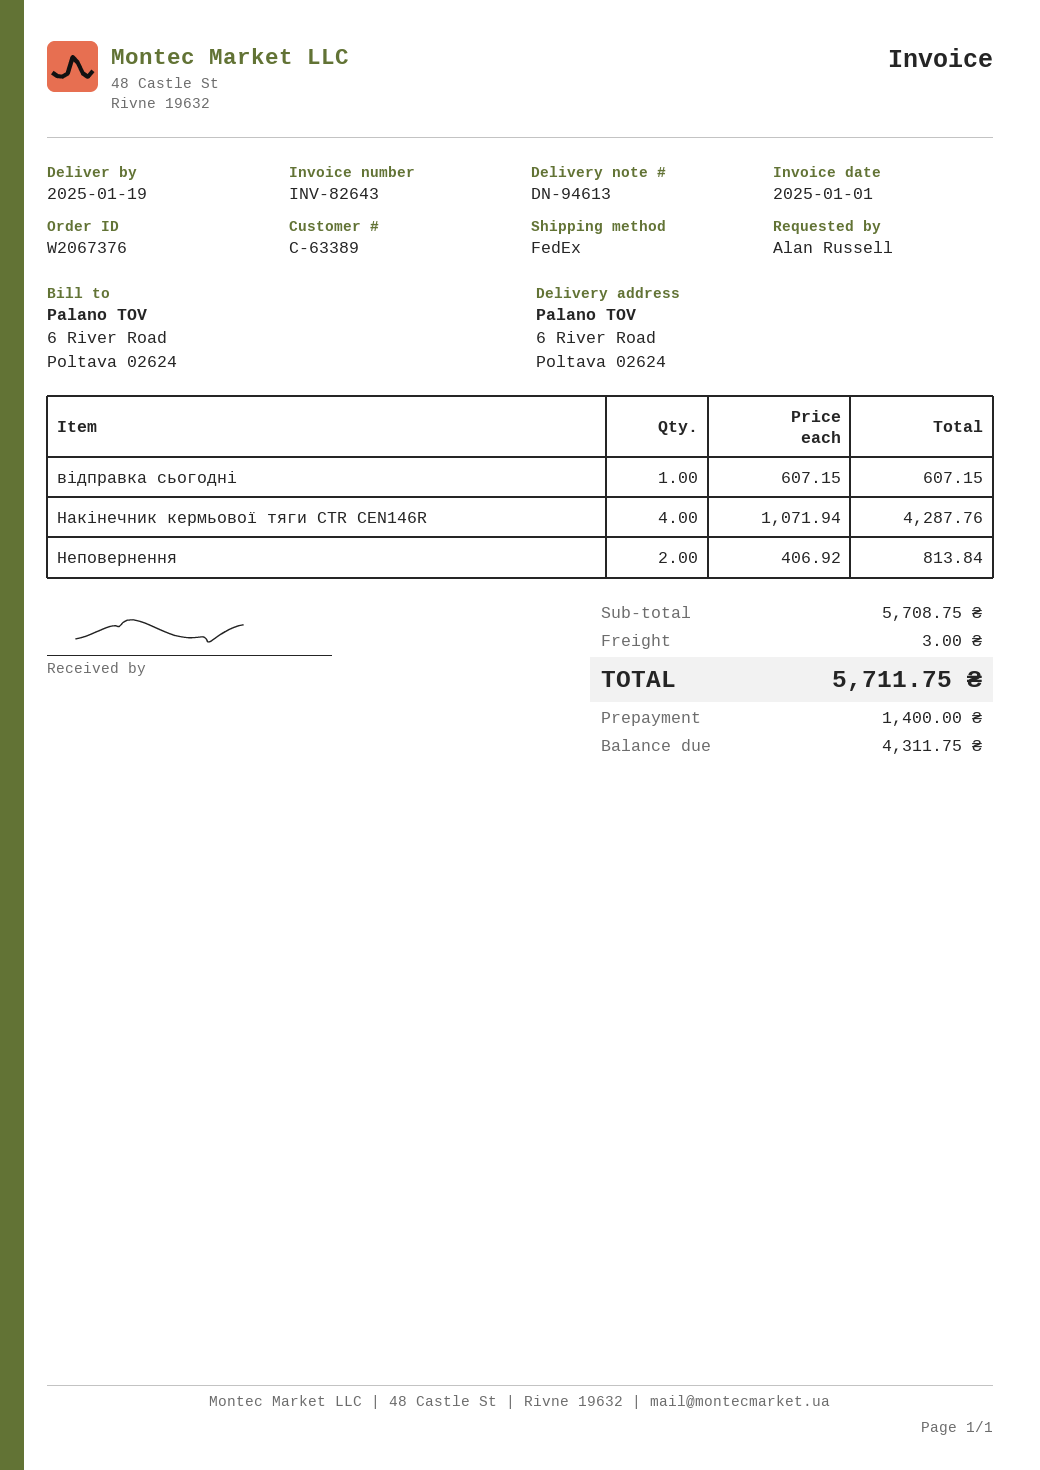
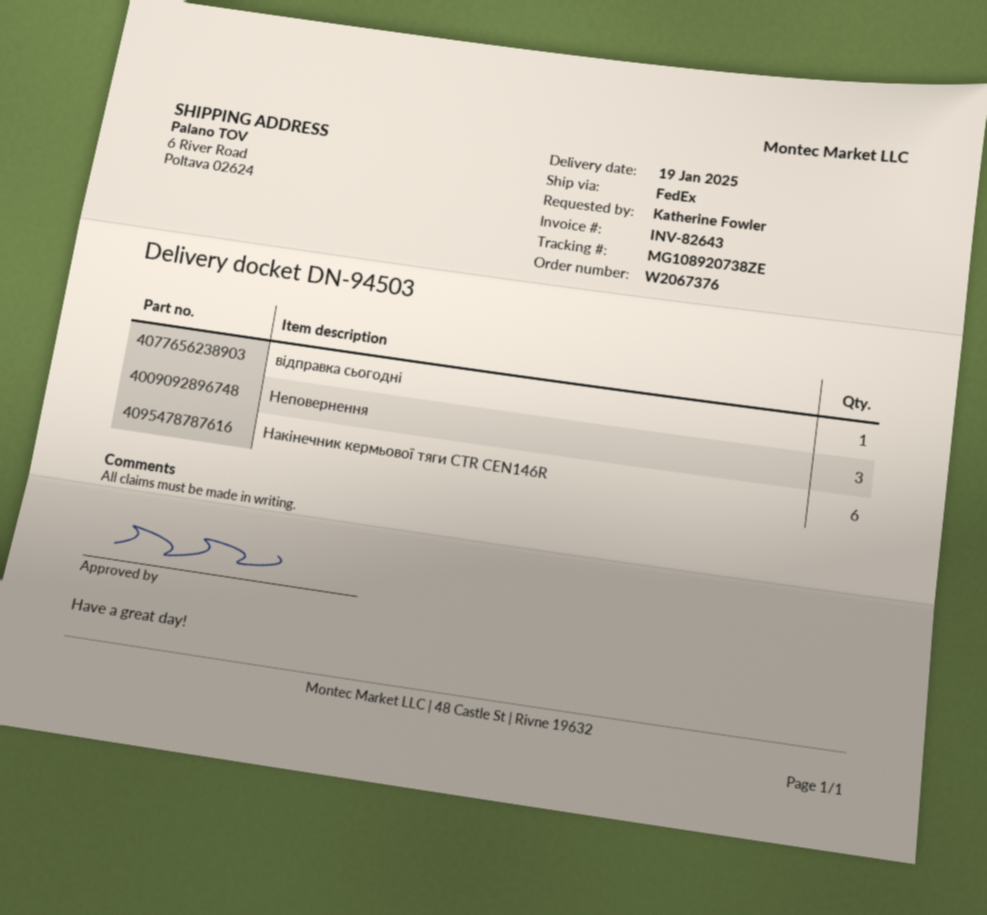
delivery note number: DN-94613 -> DN-94503
ordered by: Alan Russell -> Katherine Fowler
Накінечник кермьової тяги CTR CEN146R: 4 -> 6
Неповернення: 2 -> 3

